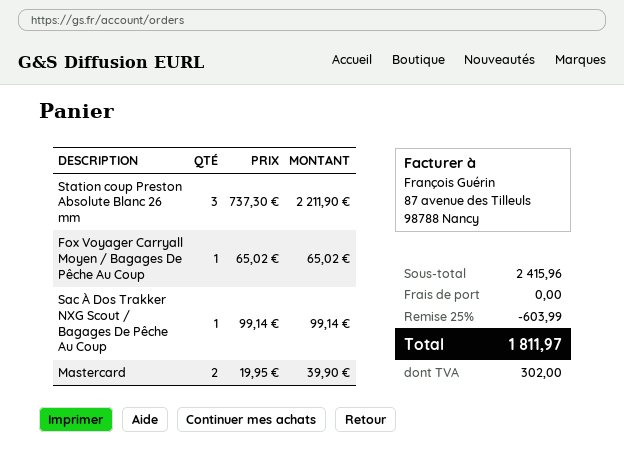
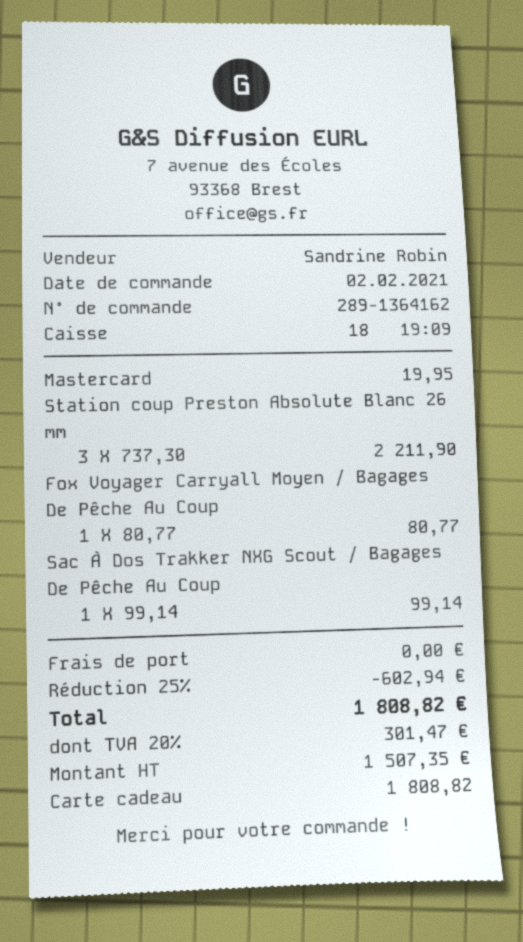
Fox Voyager Carryall Moyen / Bagages De Pêche Au Coup: 1 x 65.02 = 65.02 -> 1 x 80.77 = 80.77
Mastercard: 2 x 19.95 = 39.90 -> 1 x 19.95 = 19.95
discount: 25% = 603.99 -> 25% = 602.94
tax: 302.00 -> 301.47
total: 1811.97 -> 1808.82

